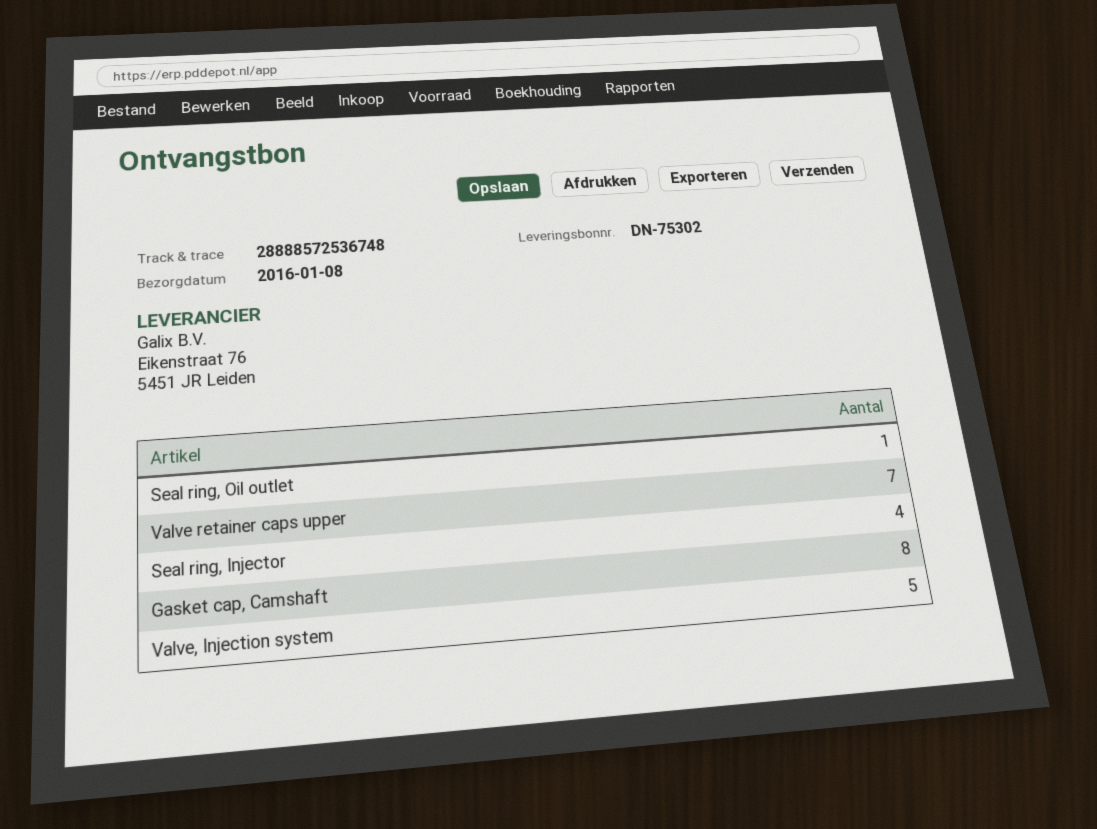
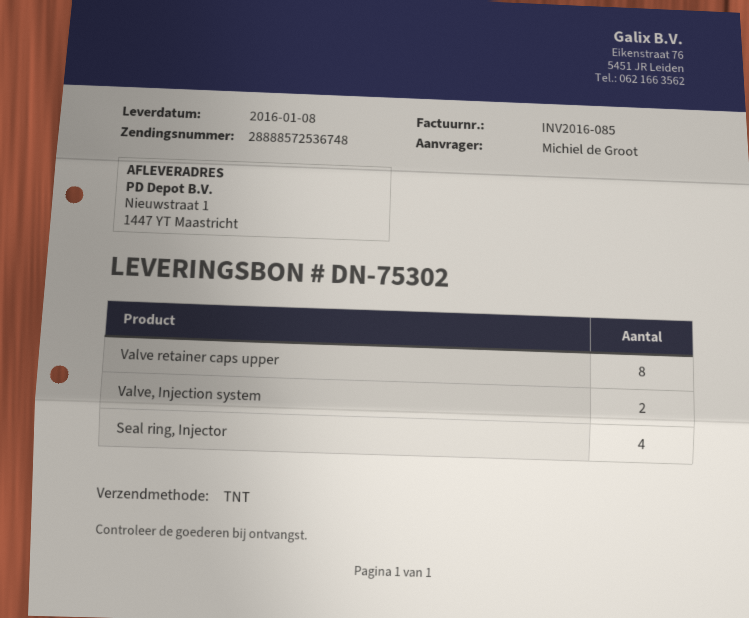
Seal ring, Oil outlet: 1 -> none
Valve retainer caps upper: 7 -> 8
Gasket cap, Camshaft: 8 -> none
Valve, Injection system: 5 -> 2

